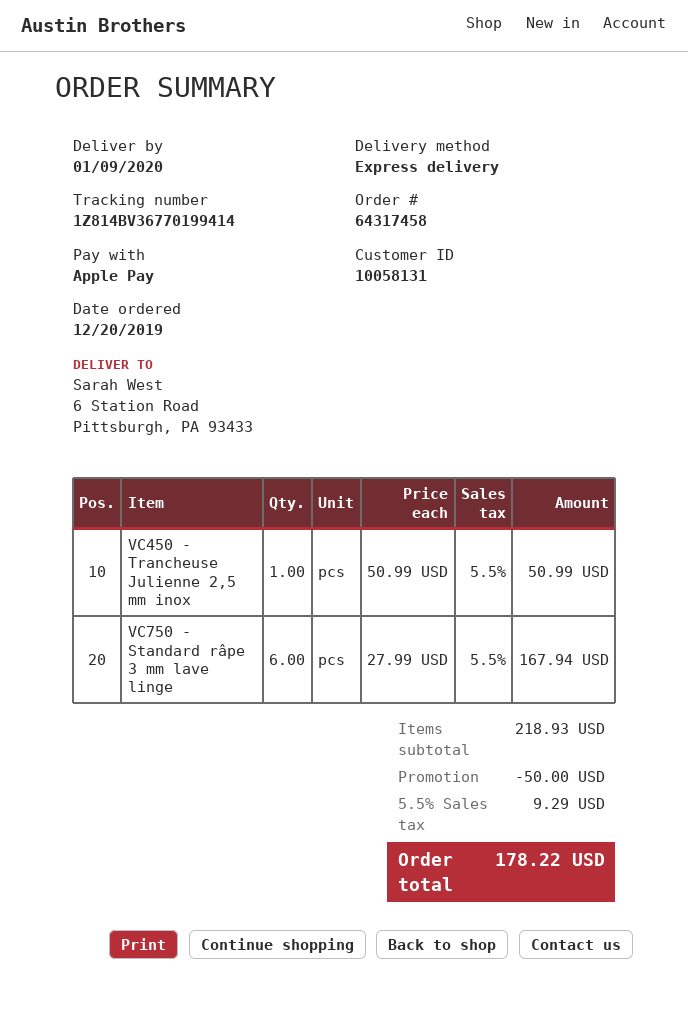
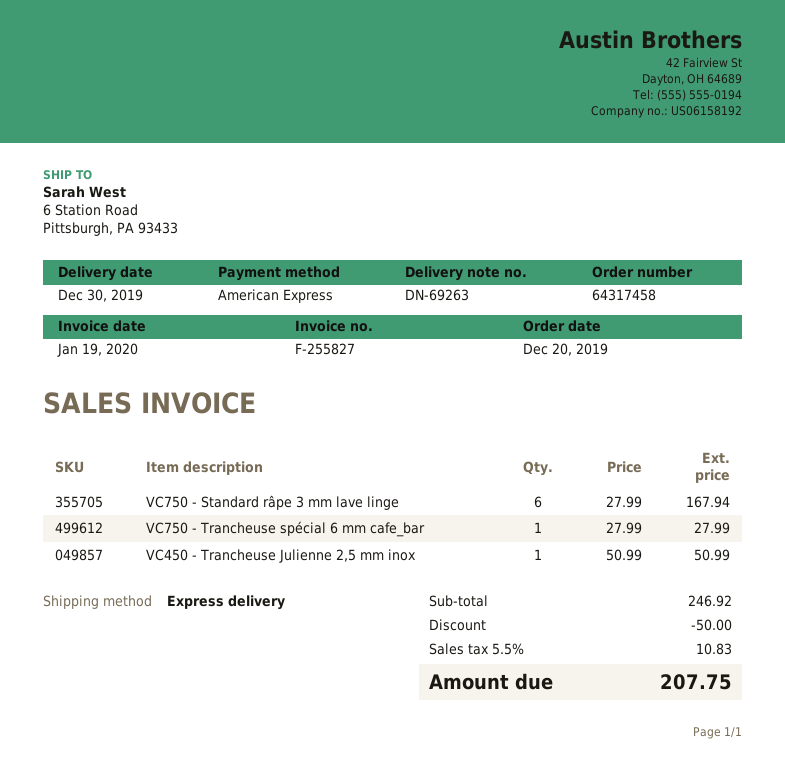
delivery date: 2020-01-09 -> 2019-12-30
payment method: Apple Pay -> American Express
VC750 - Trancheuse spécial 6 mm cafe_bar: none -> 1 x 27.99 = 27.99
subtotal: 218.93 -> 246.92
tax: 5.5% = 9.29 -> 5.5% = 10.83
total: 178.22 -> 207.75

